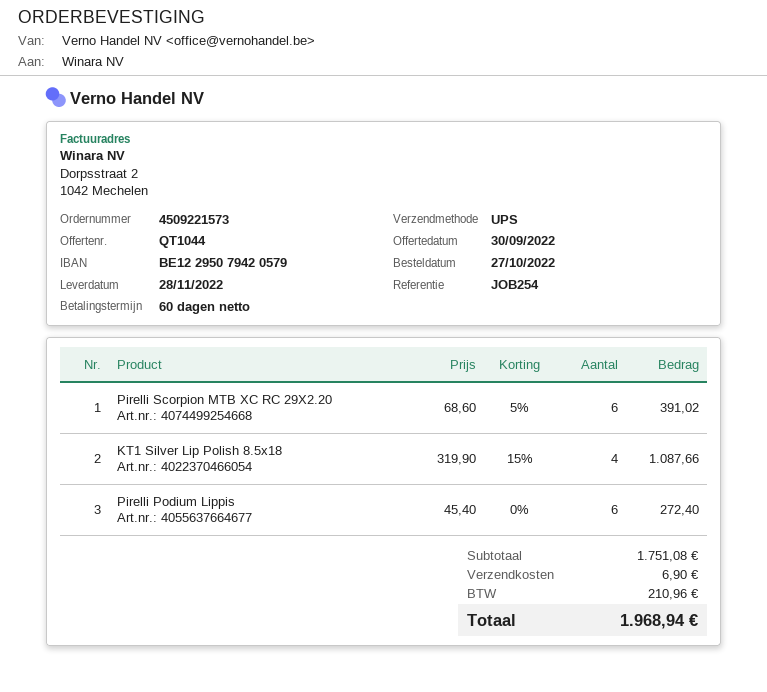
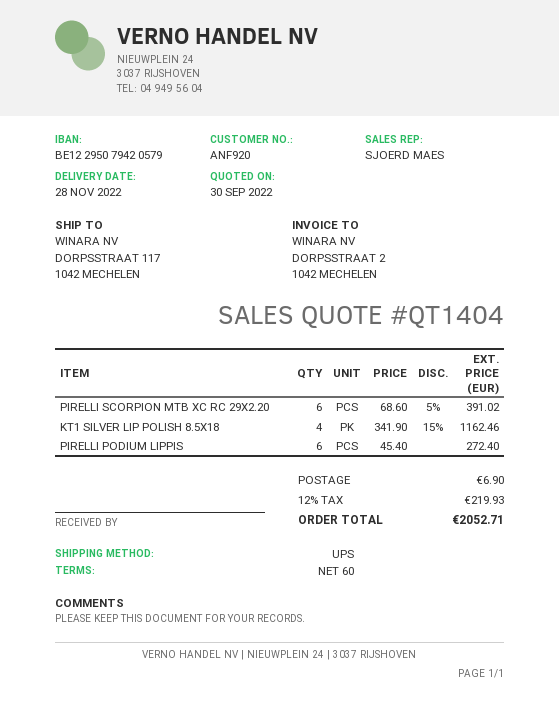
quote number: QT1044 -> QT1404
KT1 Silver Lip Polish 8.5x18: 4 x 319.90 - 15% = 1087.66 -> 4 x 341.90 - 15% = 1162.46
tax: 210.96 -> 219.93
total: 1968.94 -> 2052.71

